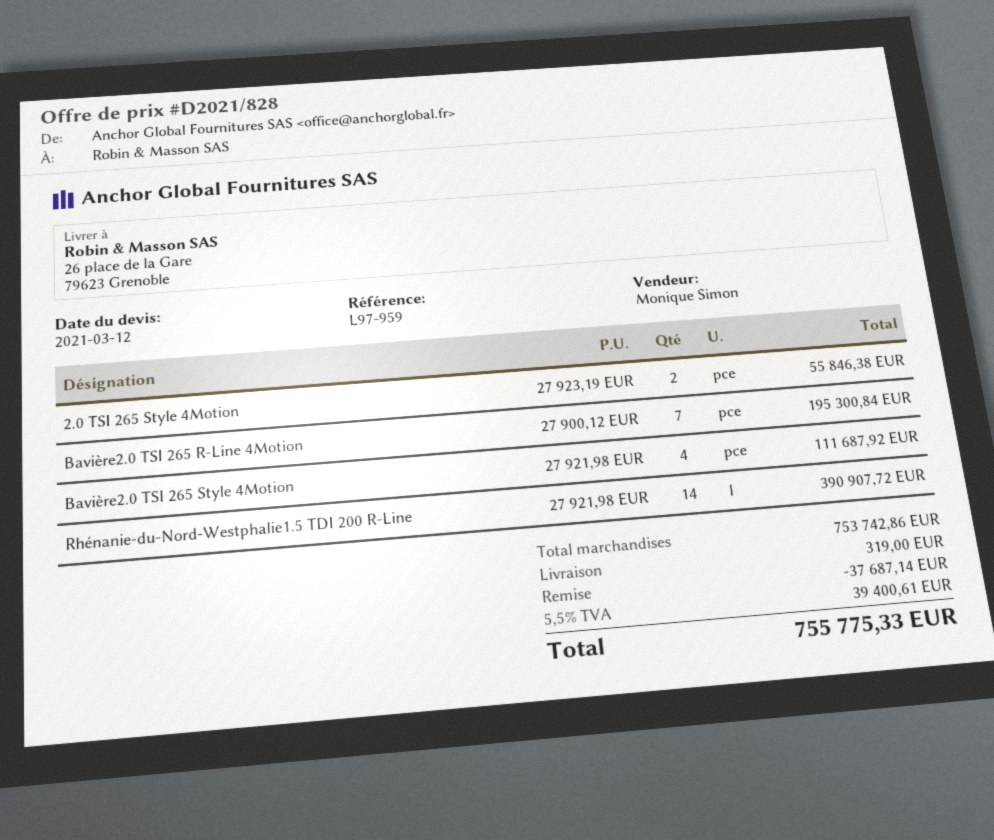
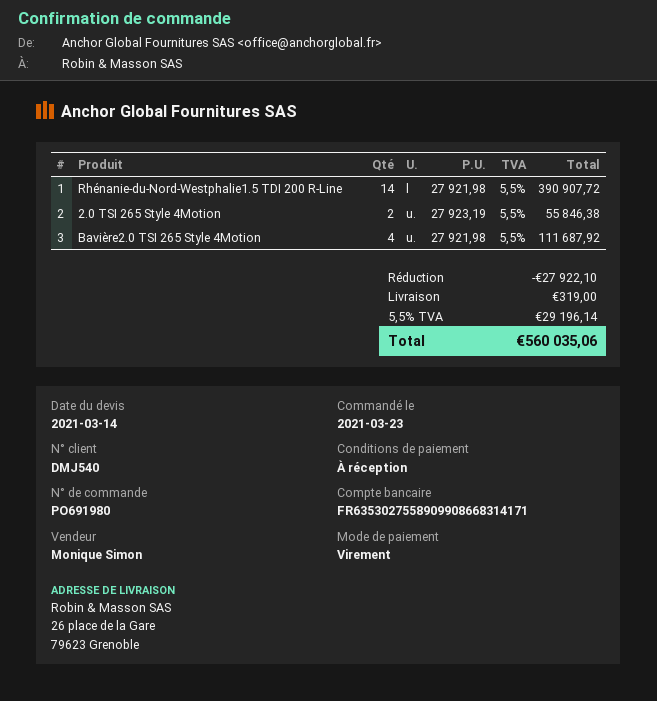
quote date: 2021-03-12 -> 2021-03-14
Bavière2.0 TSI 265 R-Line 4Motion: 7 x 27900.12 = 195300.84 -> none
discount: 37687.14 -> 27922.10
tax: 5.5% = 39400.61 -> 5.5% = 29196.14
total: 755775.33 -> 560035.06

